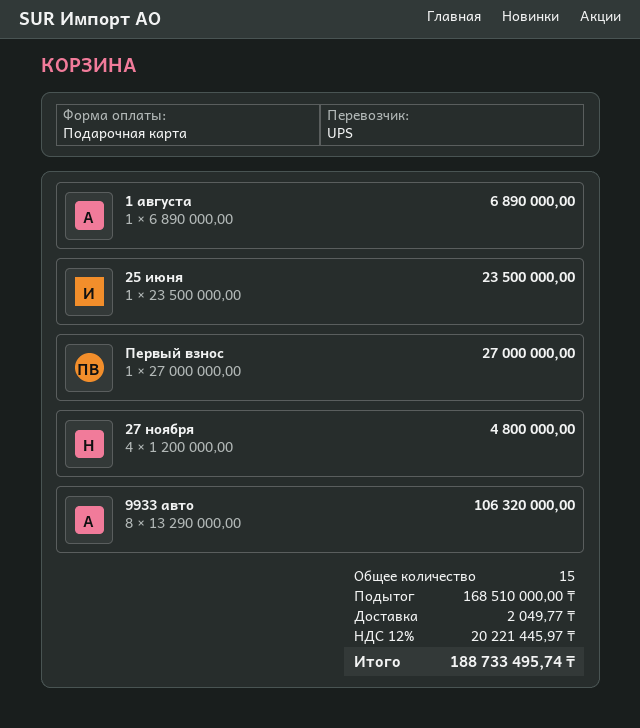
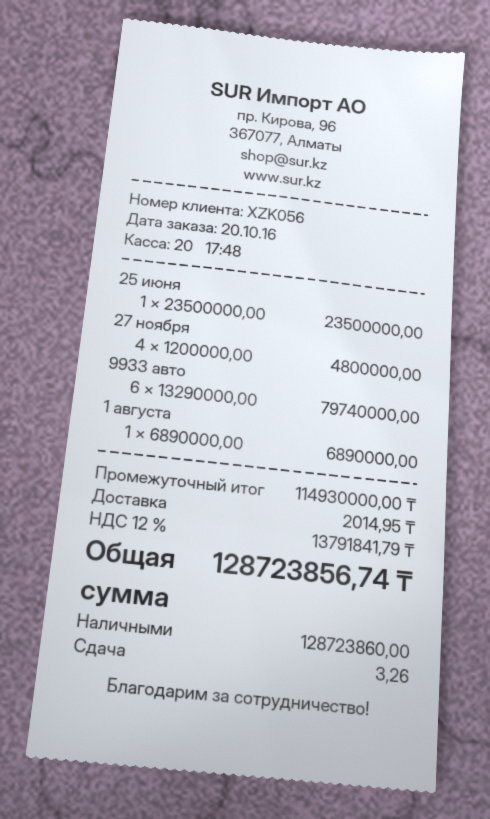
payment method: gift card -> cash
Первый взнос: 1 x 27000000.00 = 27000000.00 -> none
9933 авто: 8 x 13290000.00 = 106320000.00 -> 6 x 13290000.00 = 79740000.00
subtotal: 168510000.00 -> 114930000.00
shipping: 2049.77 -> 2014.95
tax: 12% = 20221445.97 -> 12% = 13791841.79
total: 188733495.74 -> 128723856.74

